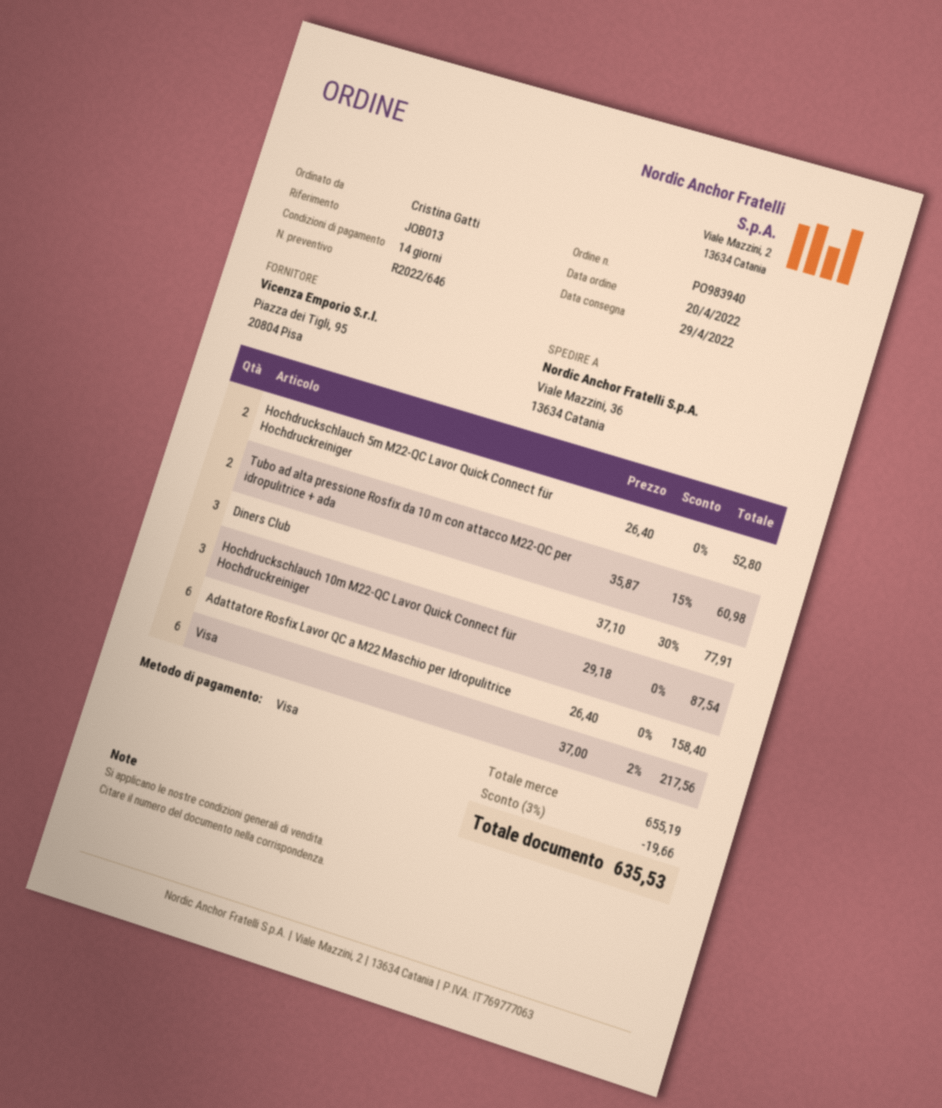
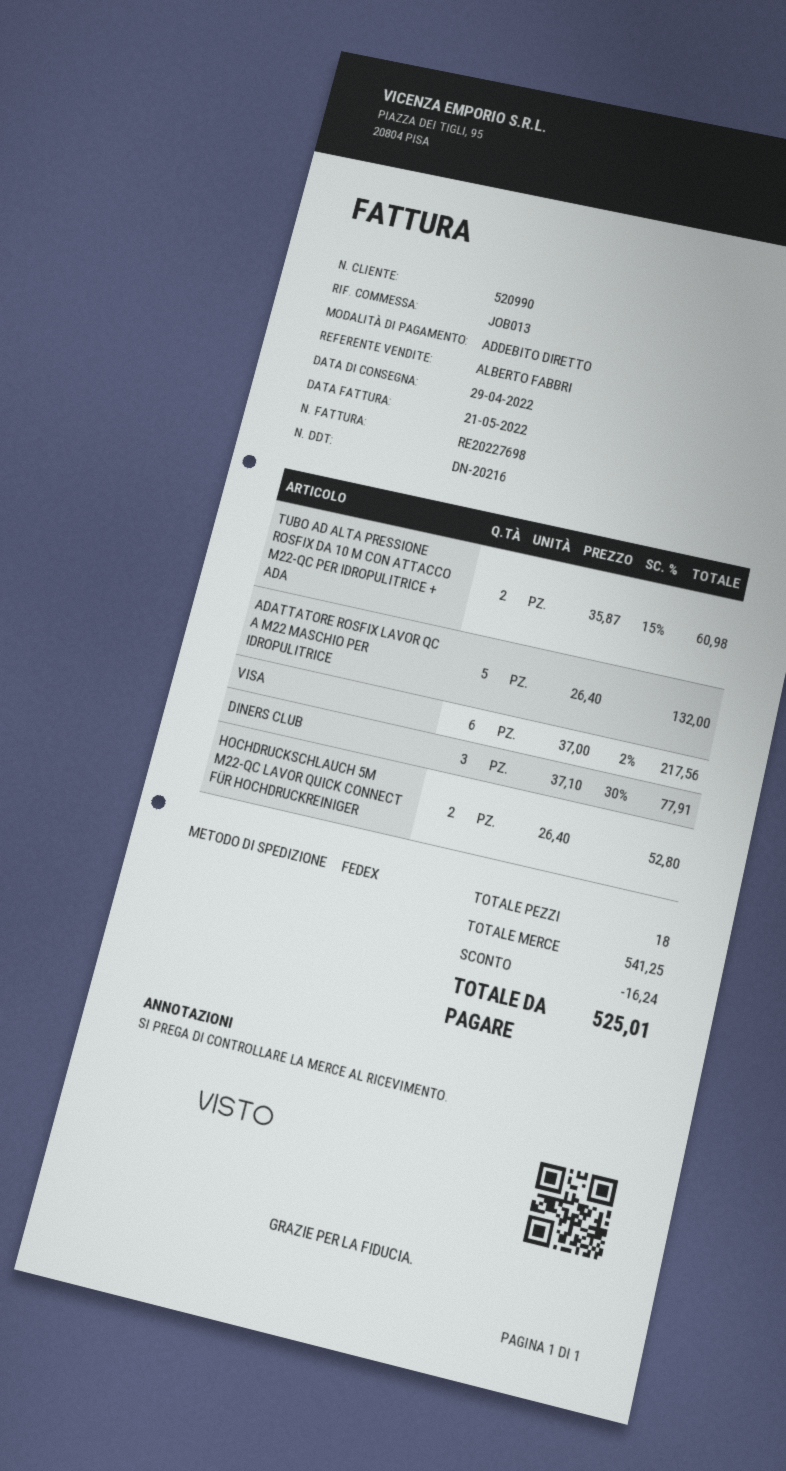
payment method: Visa -> direct debit
Hochdruckschlauch 10m M22-QC Lavor Quick Connect für Hochdruckreiniger: 3 x 29.18 = 87.54 -> none
Adattatore Rosfix Lavor QC a M22 Maschio per Idropulitrice: 6 x 26.40 = 158.40 -> 5 x 26.40 = 132.00
subtotal: 655.19 -> 541.25
discount: 19.66 -> 16.24
total: 635.53 -> 525.01

